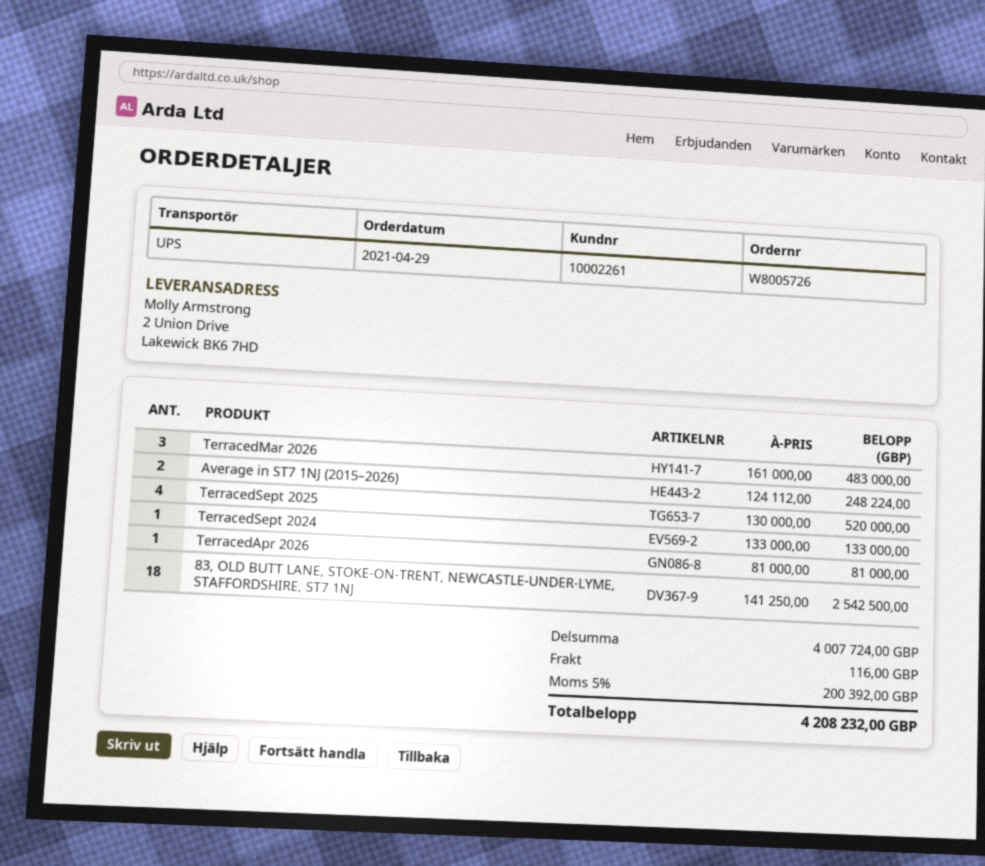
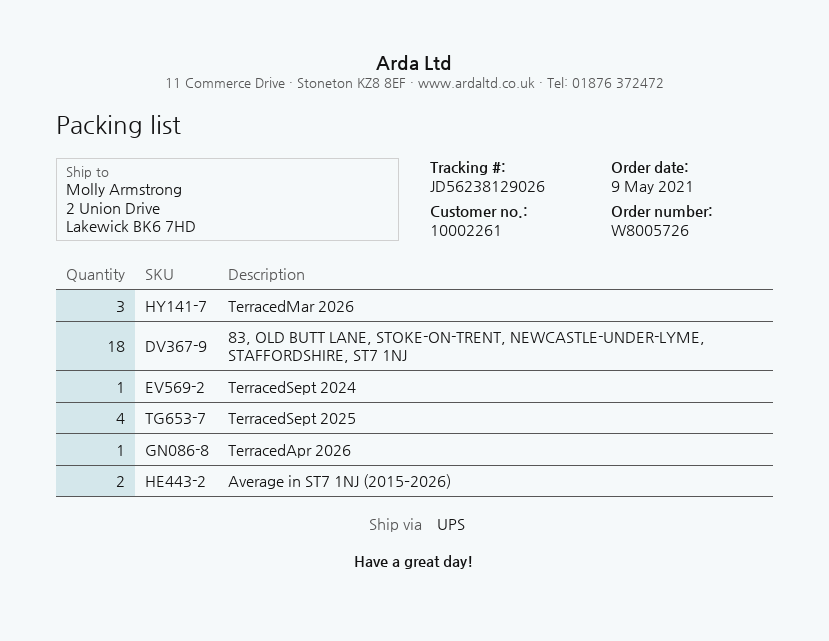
order date: 2021-04-29 -> 2021-05-09

